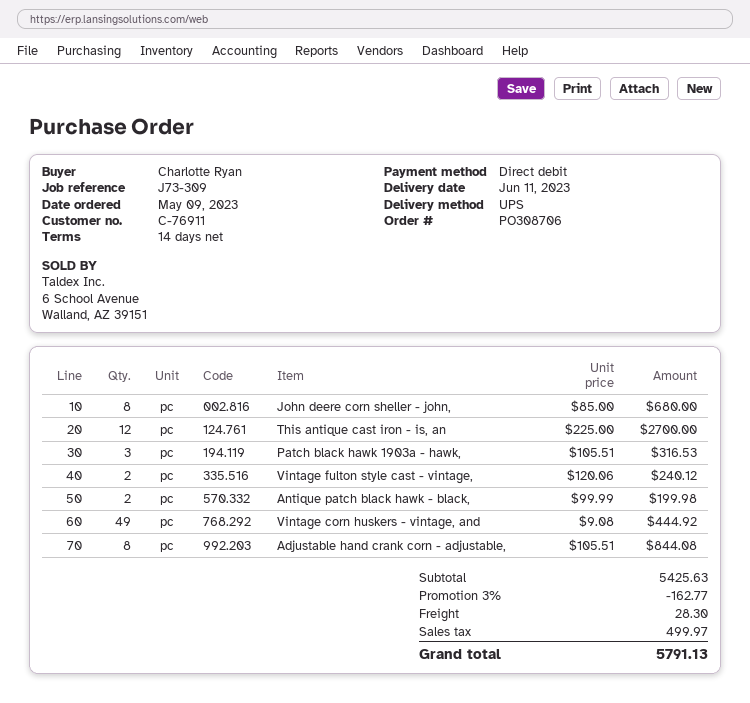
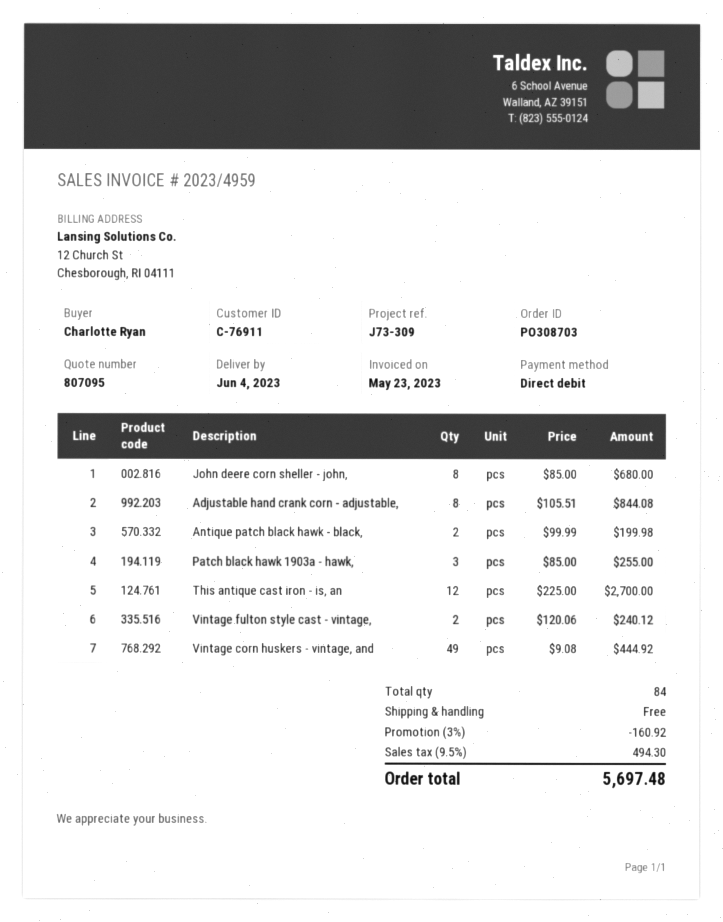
order number: PO308706 -> PO308703
delivery date: 2023-06-11 -> 2023-06-04
Patch black hawk 1903a - hawk,: 3 x 105.51 = 316.53 -> 3 x 85.00 = 255.00
discount: 3% = 162.77 -> 3% = 160.92
shipping: 28.30 -> 0.00
tax: 499.97 -> 494.30
total: 5791.13 -> 5697.48

